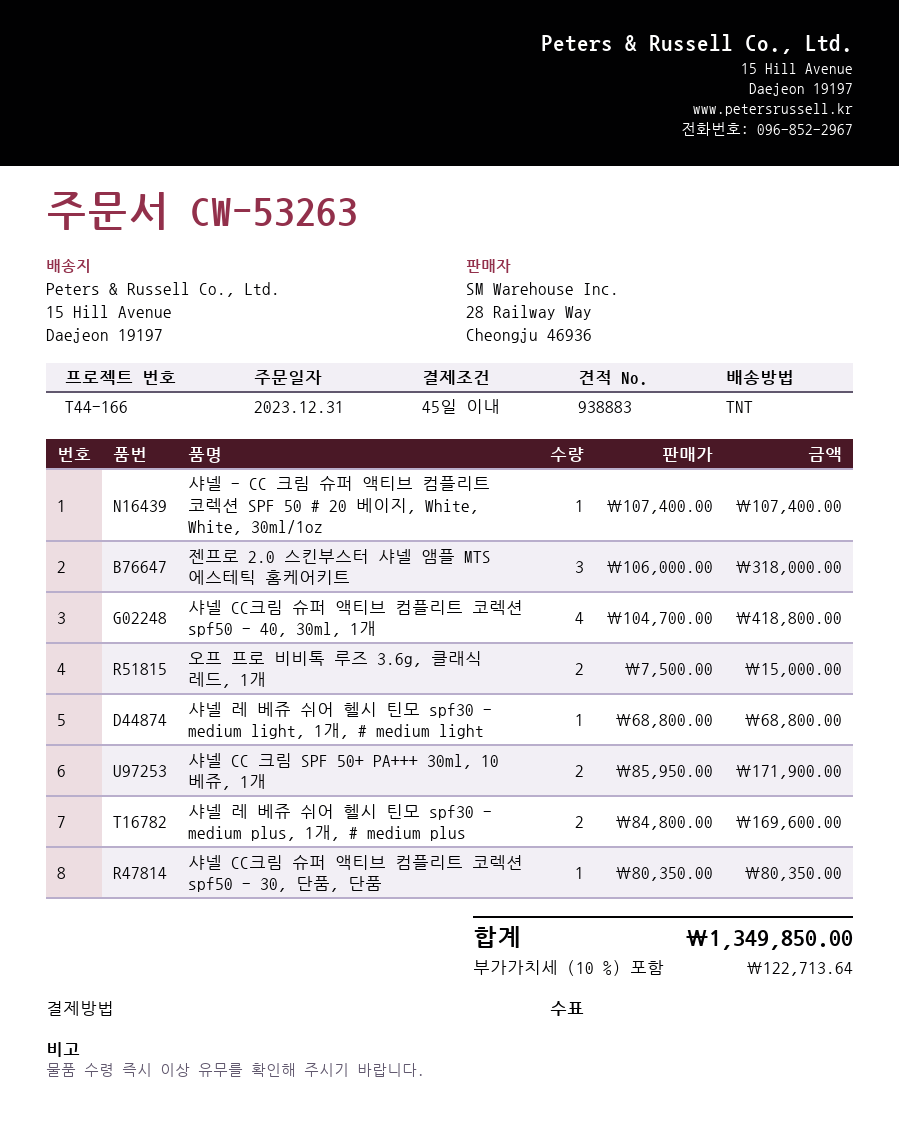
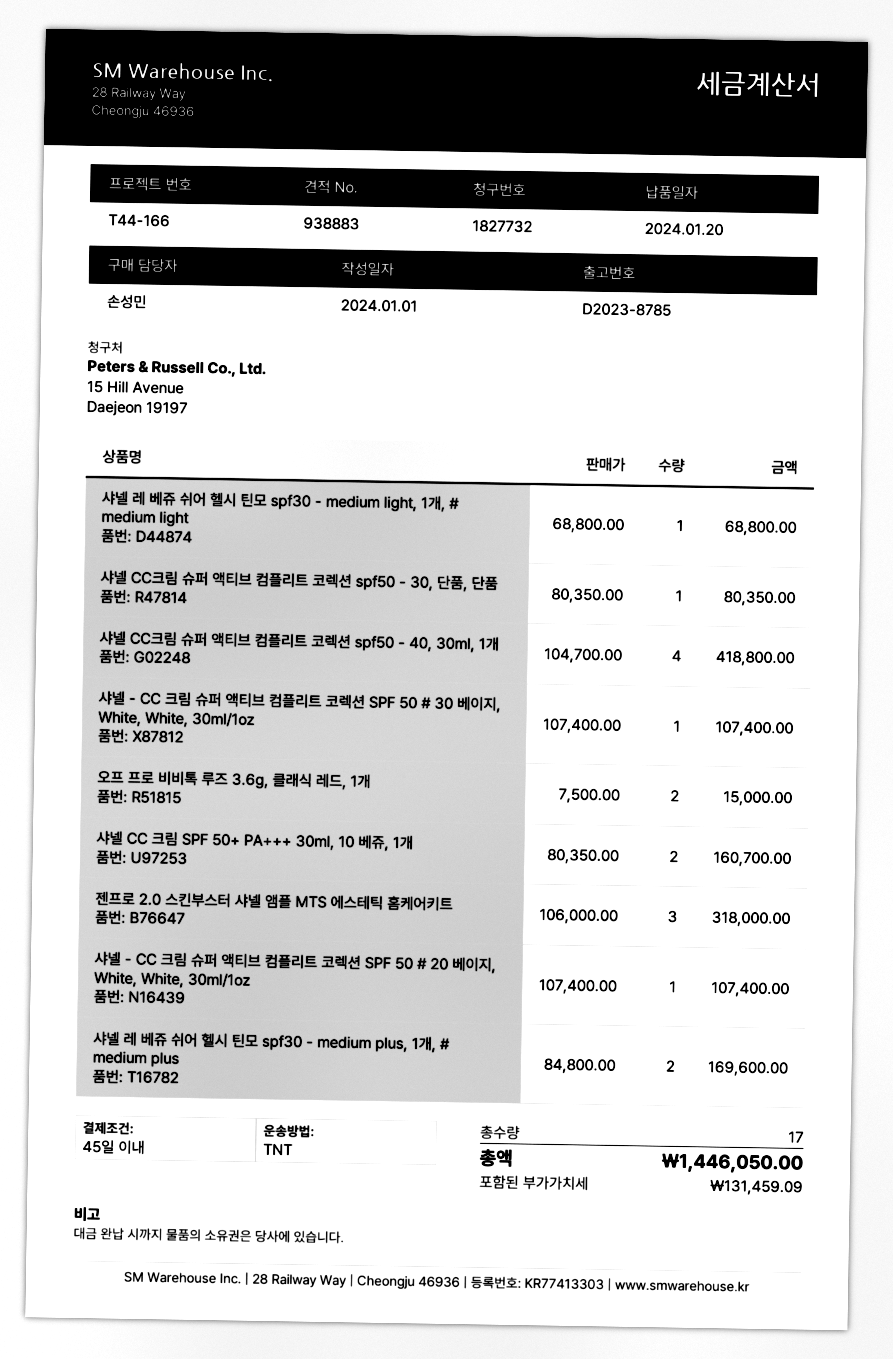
샤넬 CC 크림 SPF 50+ PA+++ 30ml, 10 베쥬, 1개: 2 x 85950.00 = 171900.00 -> 2 x 80350.00 = 160700.00
샤넬 - CC 크림 슈퍼 액티브 컴플리트 코렉션 SPF 50 # 30 베이지, White, White, 30ml/1oz: none -> 1 x 107400.00 = 107400.00
tax: 122713.64 -> 131459.09
total: 1349850.00 -> 1446050.00

